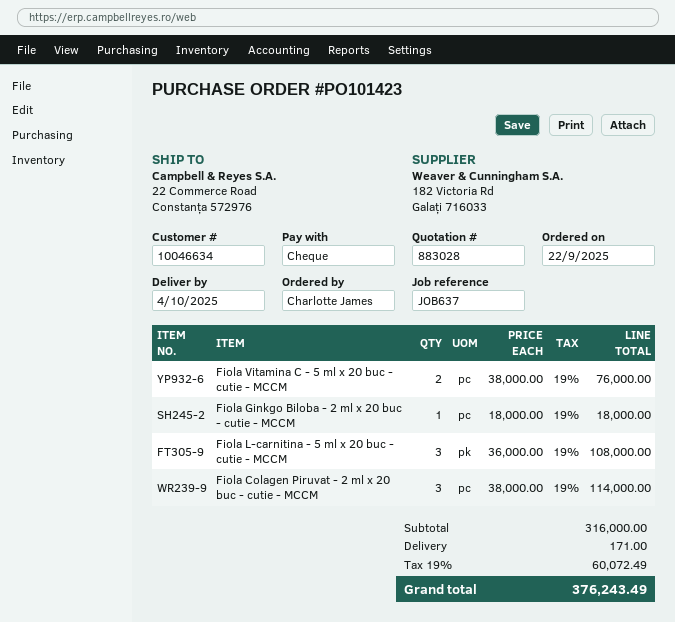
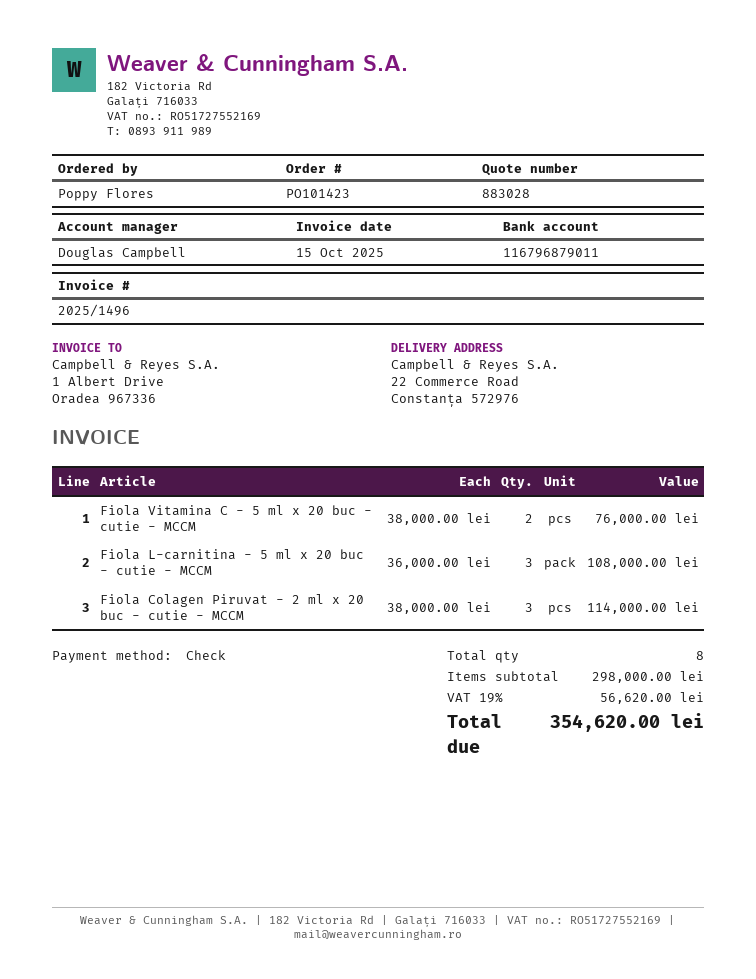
ordered by: Charlotte James -> Poppy Flores
Fiola Ginkgo Biloba - 2 ml x 20 buc - cutie - MCCM: 1 x 18000.00 = 18000.00 -> none
subtotal: 316000.00 -> 298000.00
shipping: 171.00 -> none
tax: 19% = 60072.49 -> 19% = 56620.00
total: 376243.49 -> 354620.00

